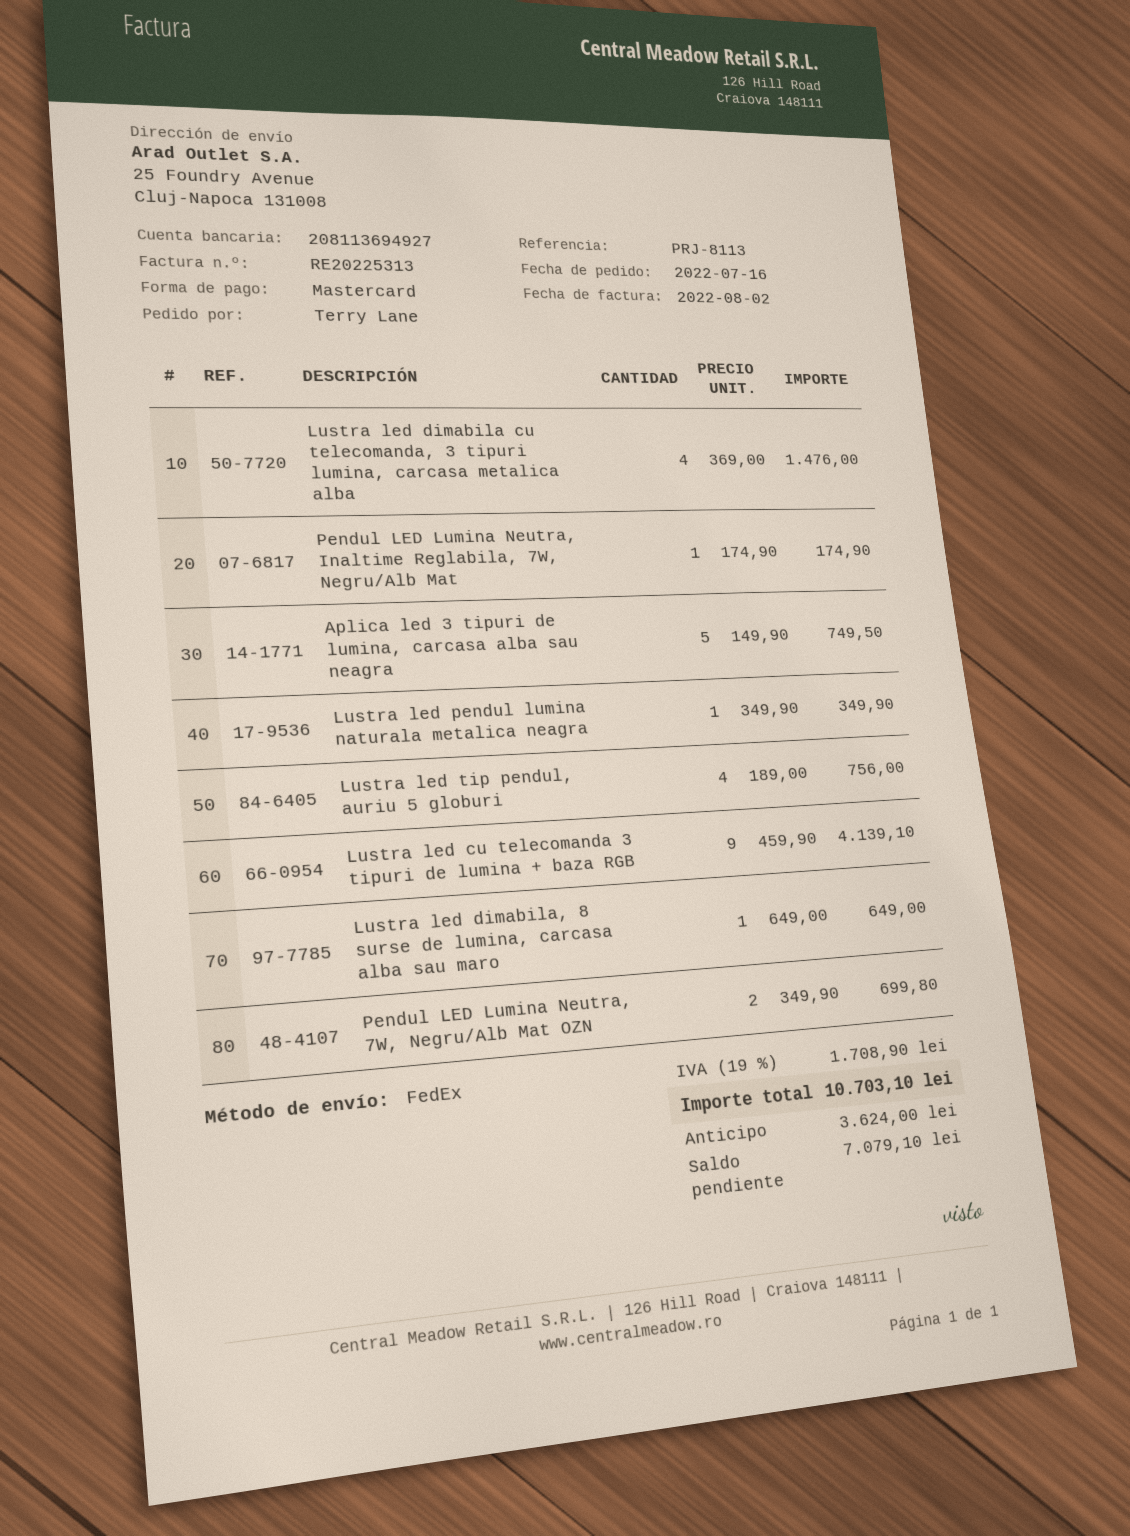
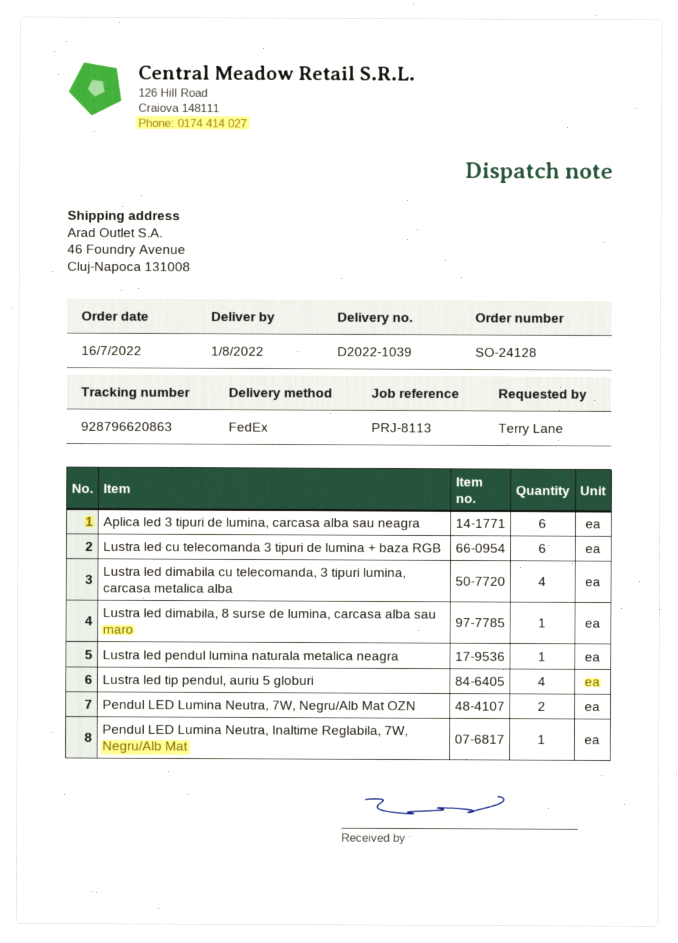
ship to: 25 Foundry Avenue, Cluj-Napoca 131008 -> 46 Foundry Avenue, Cluj-Napoca 131008
Aplica led 3 tipuri de lumina, carcasa alba sau neagra: 5 -> 6
Lustra led cu telecomanda 3 tipuri de lumina + baza RGB: 9 -> 6

